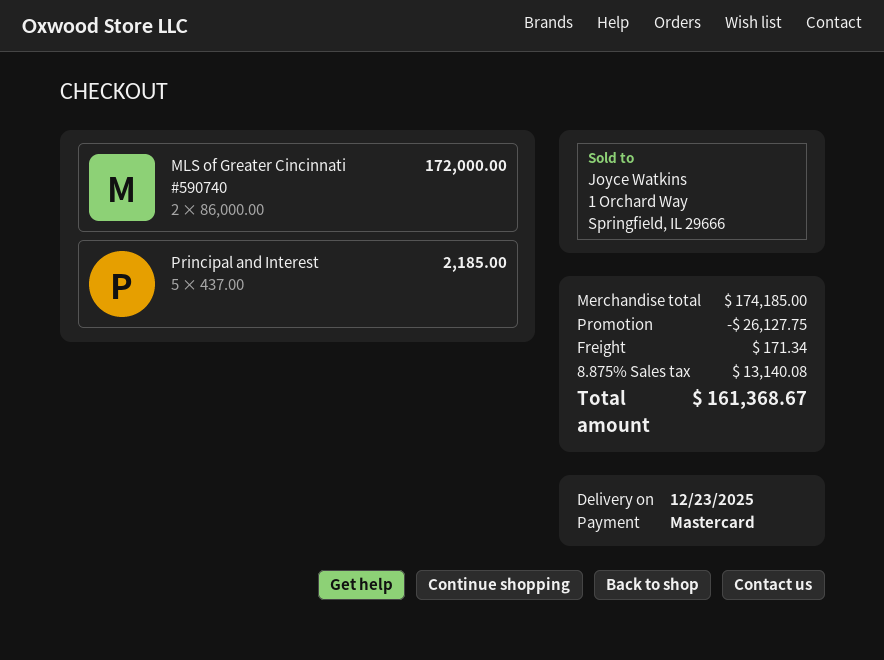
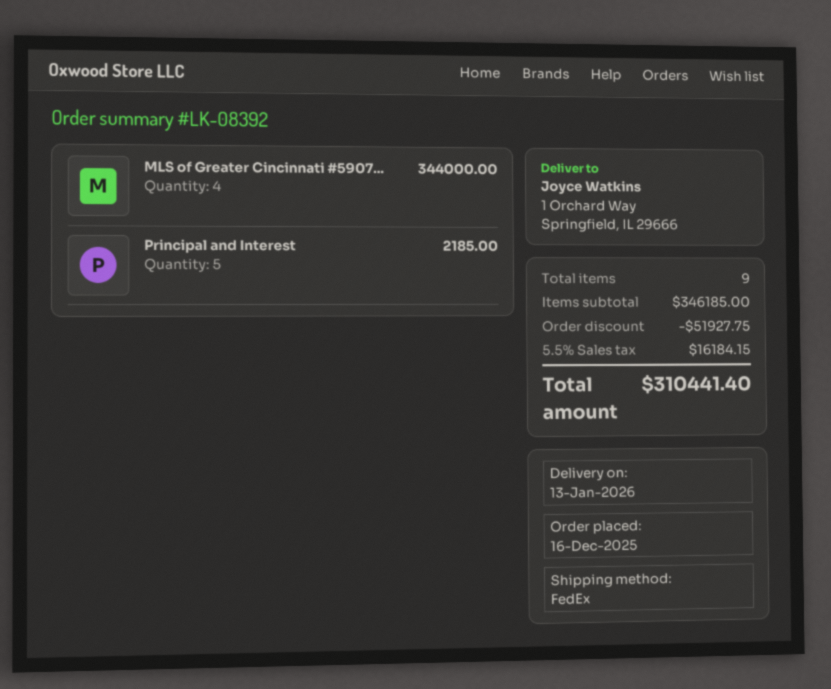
delivery date: 2025-12-23 -> 2026-01-13
MLS of Greater Cincinnati #590740: 2 for 172000.00 -> 4 for 344000.00
subtotal: 174185.00 -> 346185.00
discount: 26127.75 -> 51927.75
shipping: 171.34 -> none
tax: 8.875% = 13140.08 -> 5.5% = 16184.15
total: 161368.67 -> 310441.40

